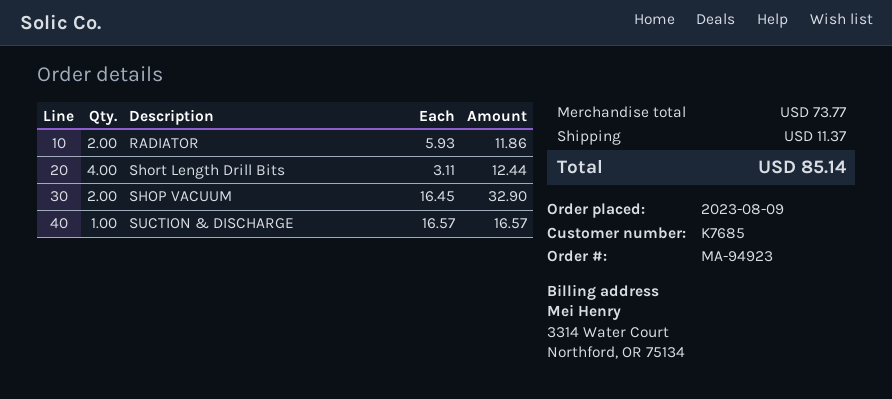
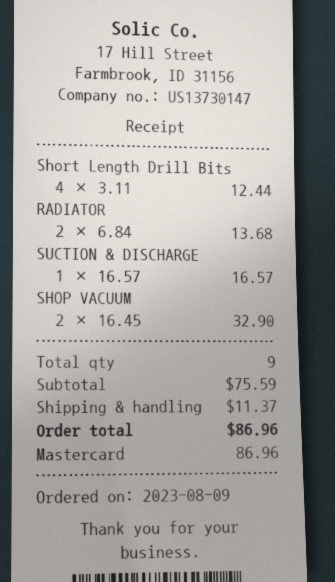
RADIATOR: 2 x 5.93 = 11.86 -> 2 x 6.84 = 13.68
subtotal: 73.77 -> 75.59
total: 85.14 -> 86.96

